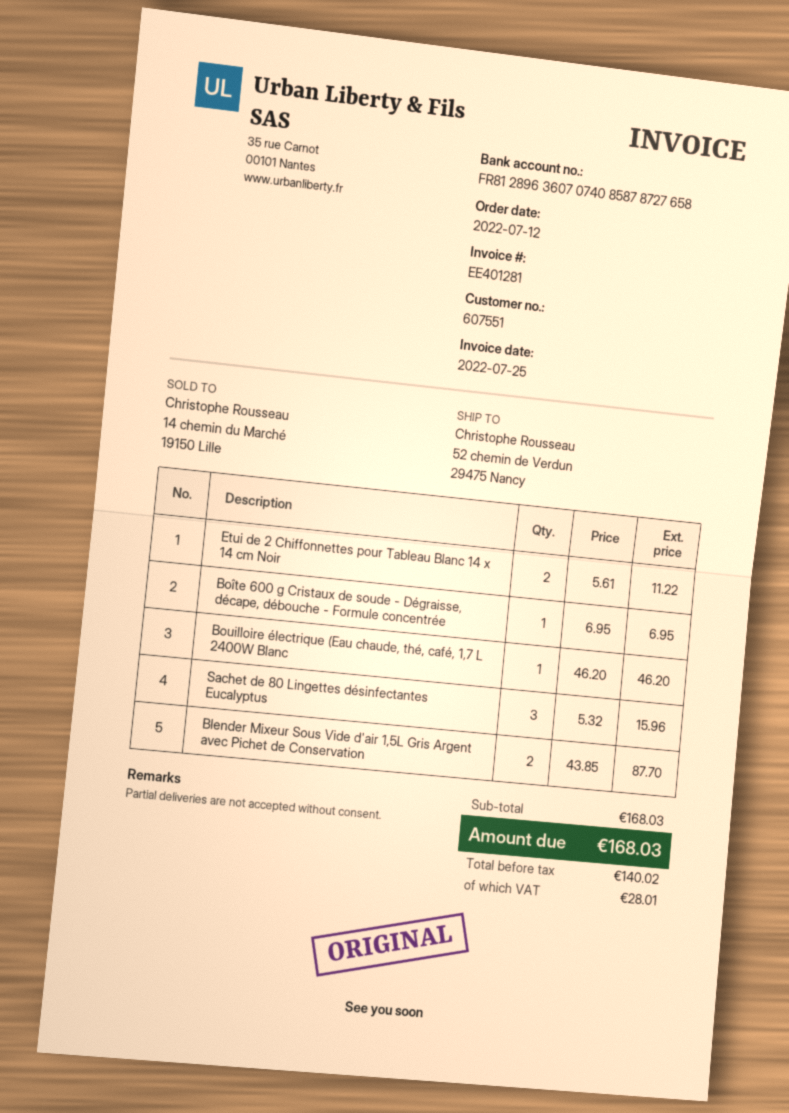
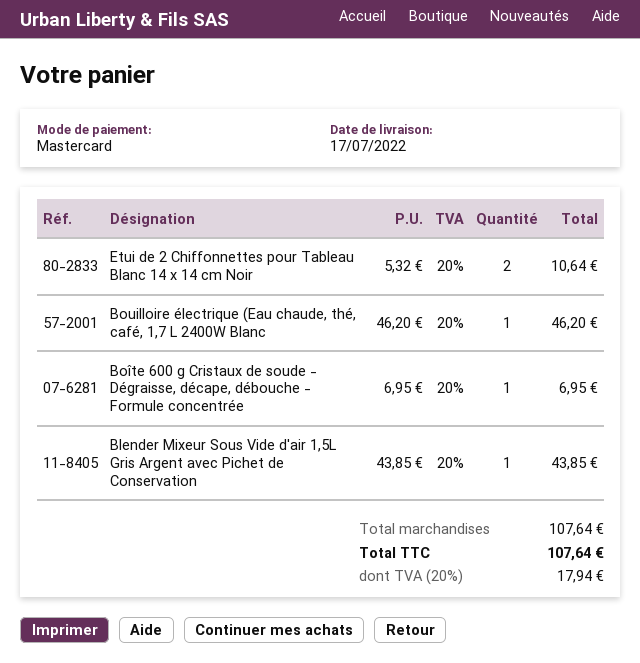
Etui de 2 Chiffonnettes pour Tableau Blanc 14 x 14 cm Noir: 2 x 5.61 = 11.22 -> 2 x 5.32 = 10.64
Sachet de 80 Lingettes désinfectantes Eucalyptus: 3 x 5.32 = 15.96 -> none
Blender Mixeur Sous Vide d'air 1,5L Gris Argent avec Pichet de Conservation: 2 x 43.85 = 87.70 -> 1 x 43.85 = 43.85
subtotal: 168.03 -> 107.64
tax: 28.01 -> 17.94
total: 168.03 -> 107.64

